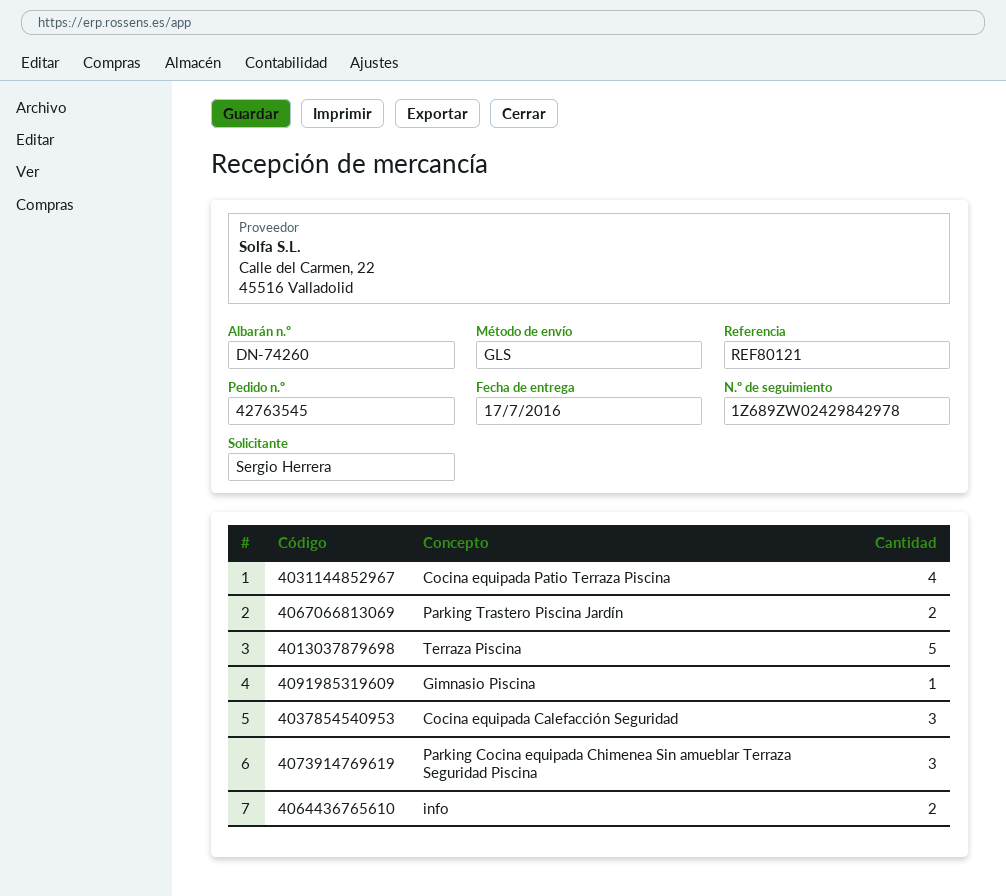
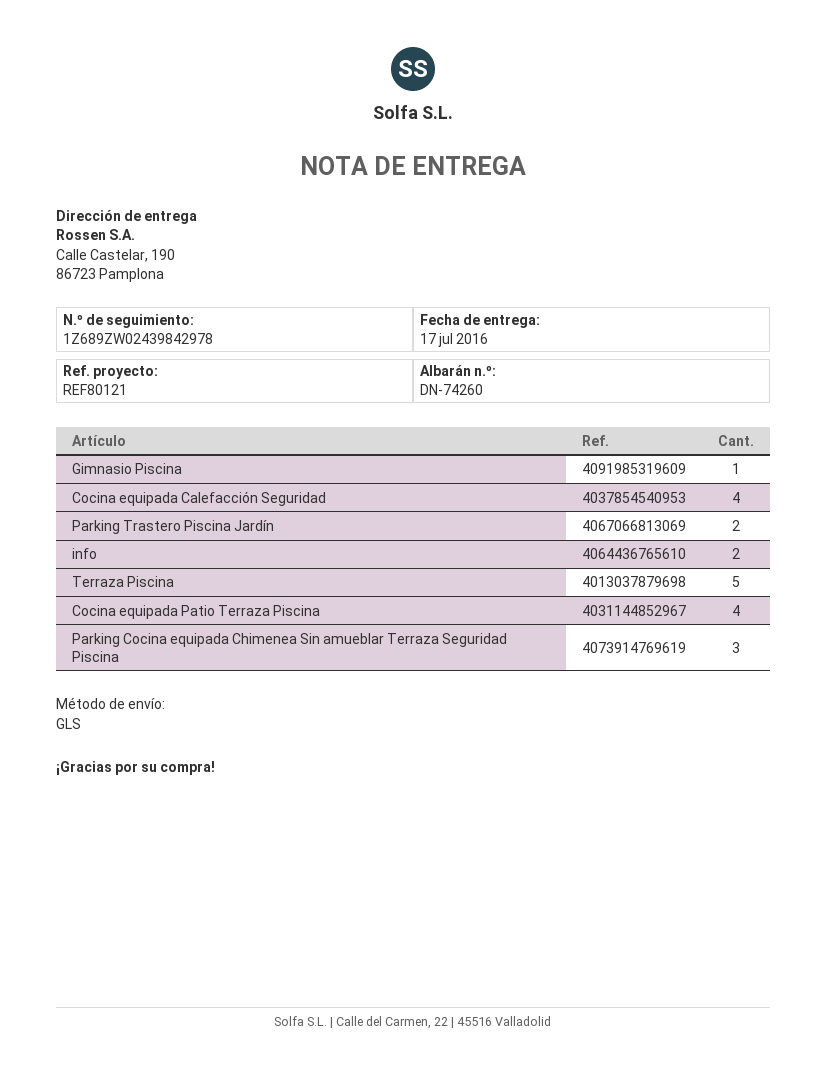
tracking number: 1Z689ZW02429842978 -> 1Z689ZW02439842978
Cocina equipada Calefacción Seguridad: 3 -> 4

